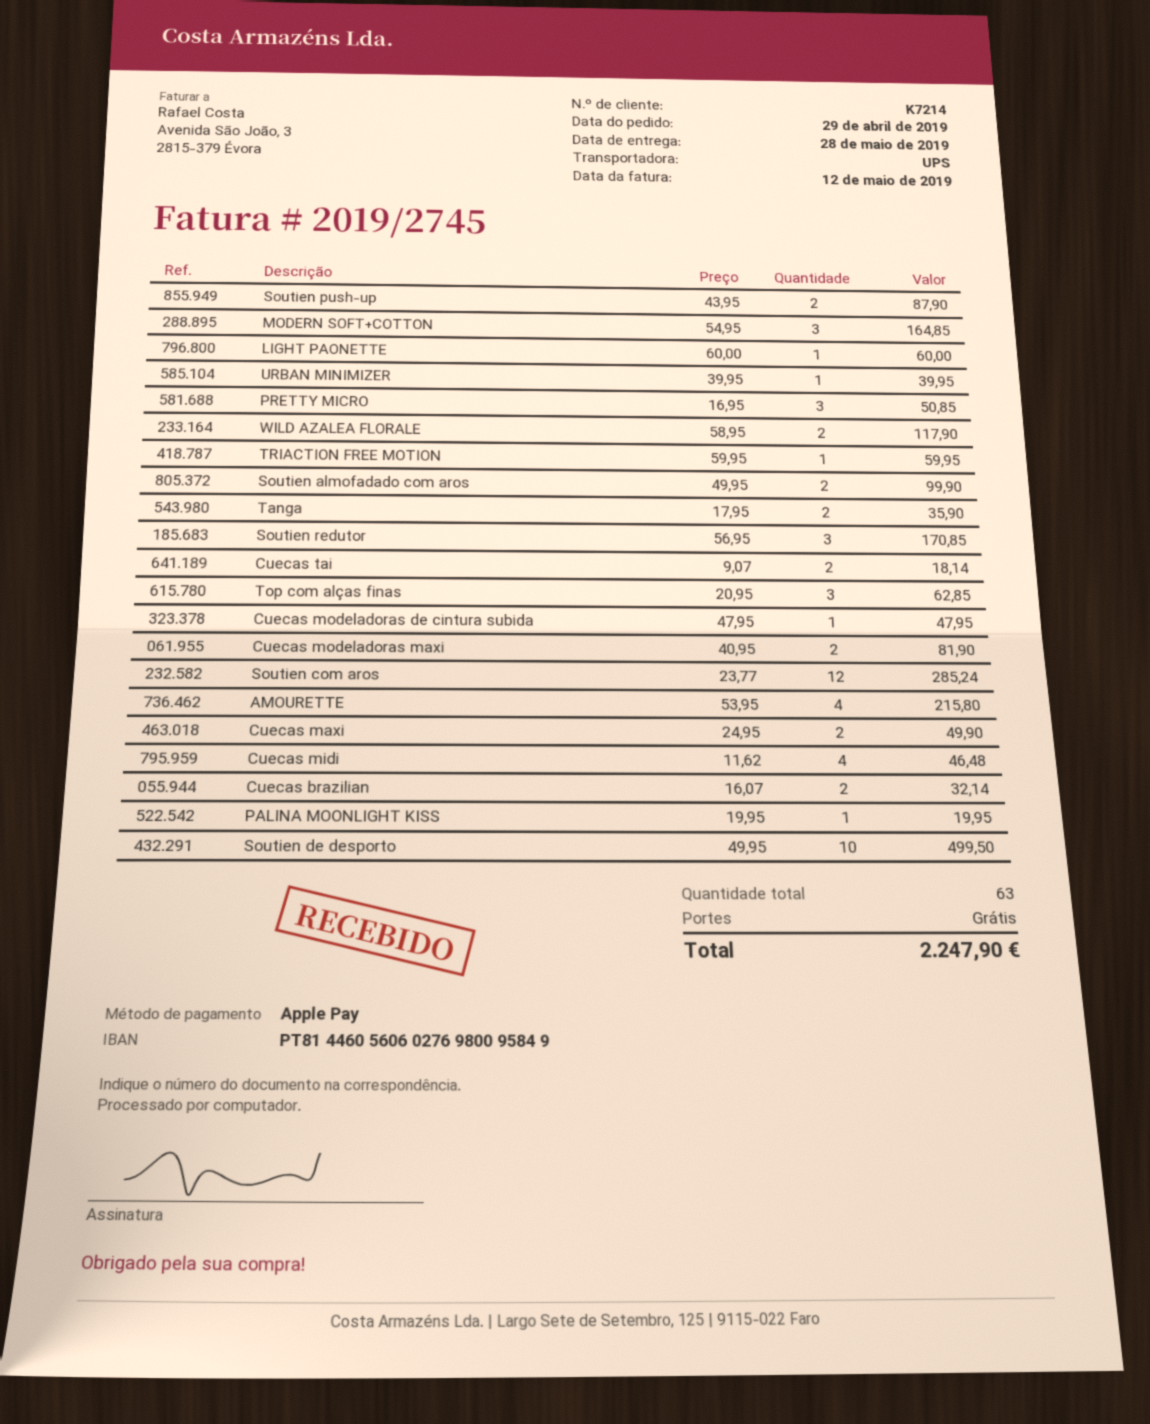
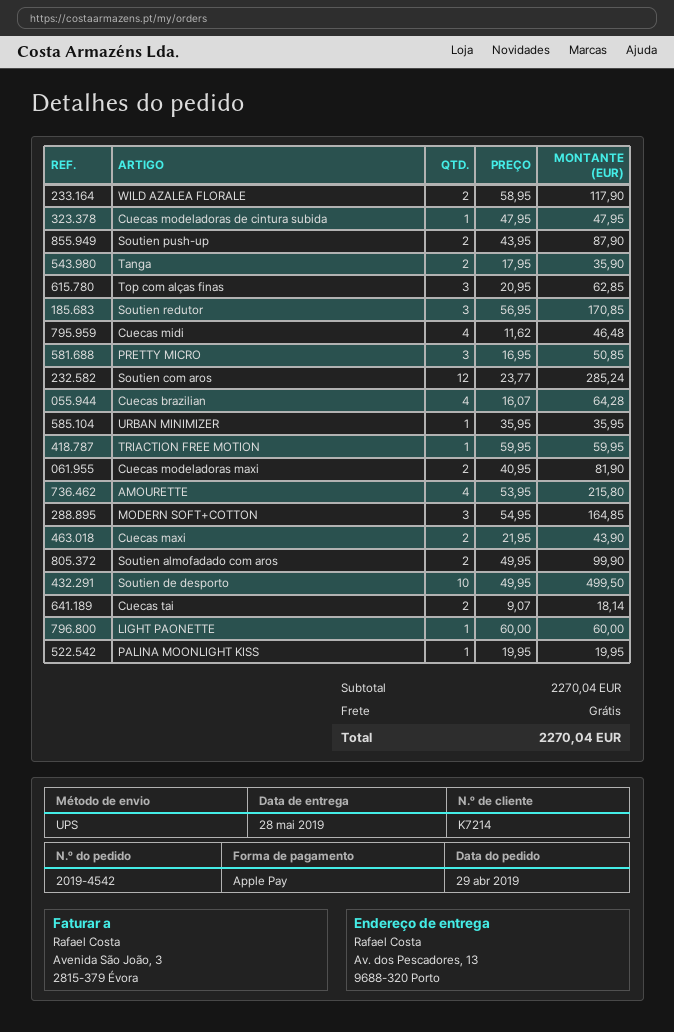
URBAN MINIMIZER: 1 x 39.95 = 39.95 -> 1 x 35.95 = 35.95
Cuecas maxi: 2 x 24.95 = 49.90 -> 2 x 21.95 = 43.90
Cuecas brazilian: 2 x 16.07 = 32.14 -> 4 x 16.07 = 64.28
total: 2247.90 -> 2270.04

